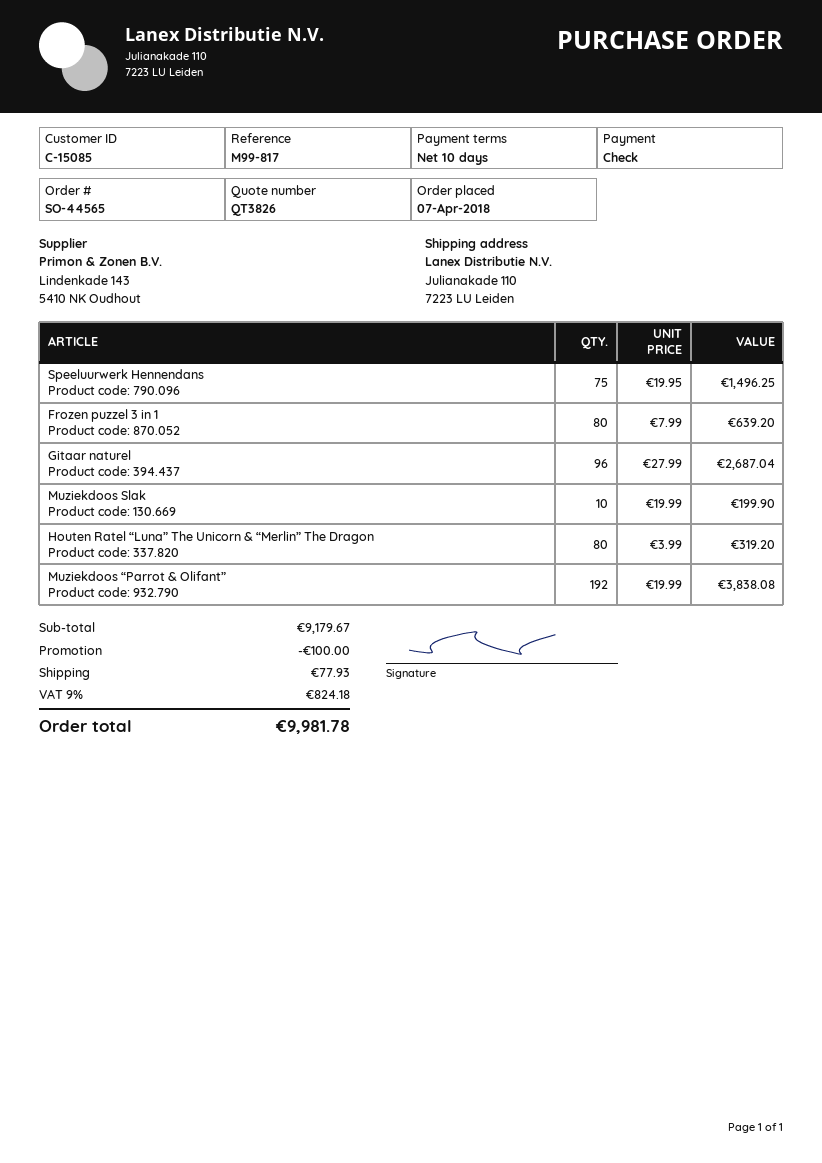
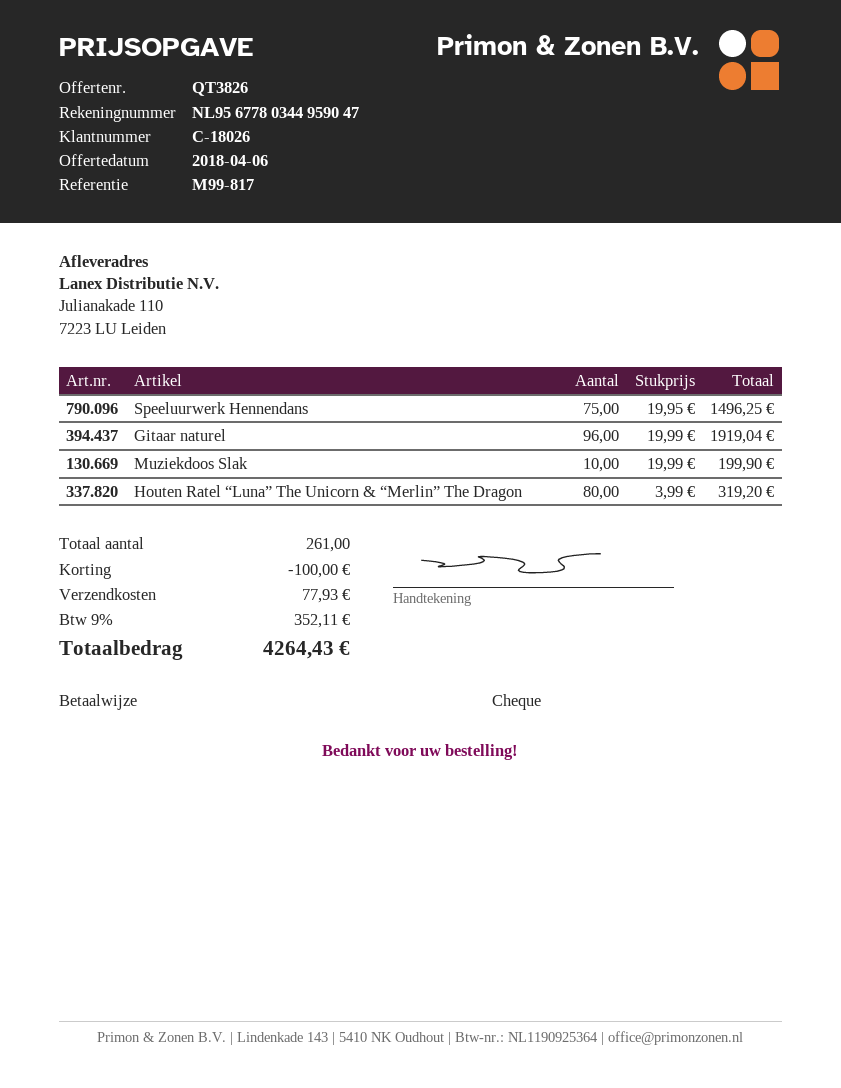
customer number: C-15085 -> C-18026
Frozen puzzel 3 in 1: 80 x 7.99 = 639.20 -> none
Gitaar naturel: 96 x 27.99 = 2687.04 -> 96 x 19.99 = 1919.04
Muziekdoos “Parrot & Olifant”: 192 x 19.99 = 3838.08 -> none
tax: 9% = 824.18 -> 9% = 352.11
total: 9981.78 -> 4264.43

